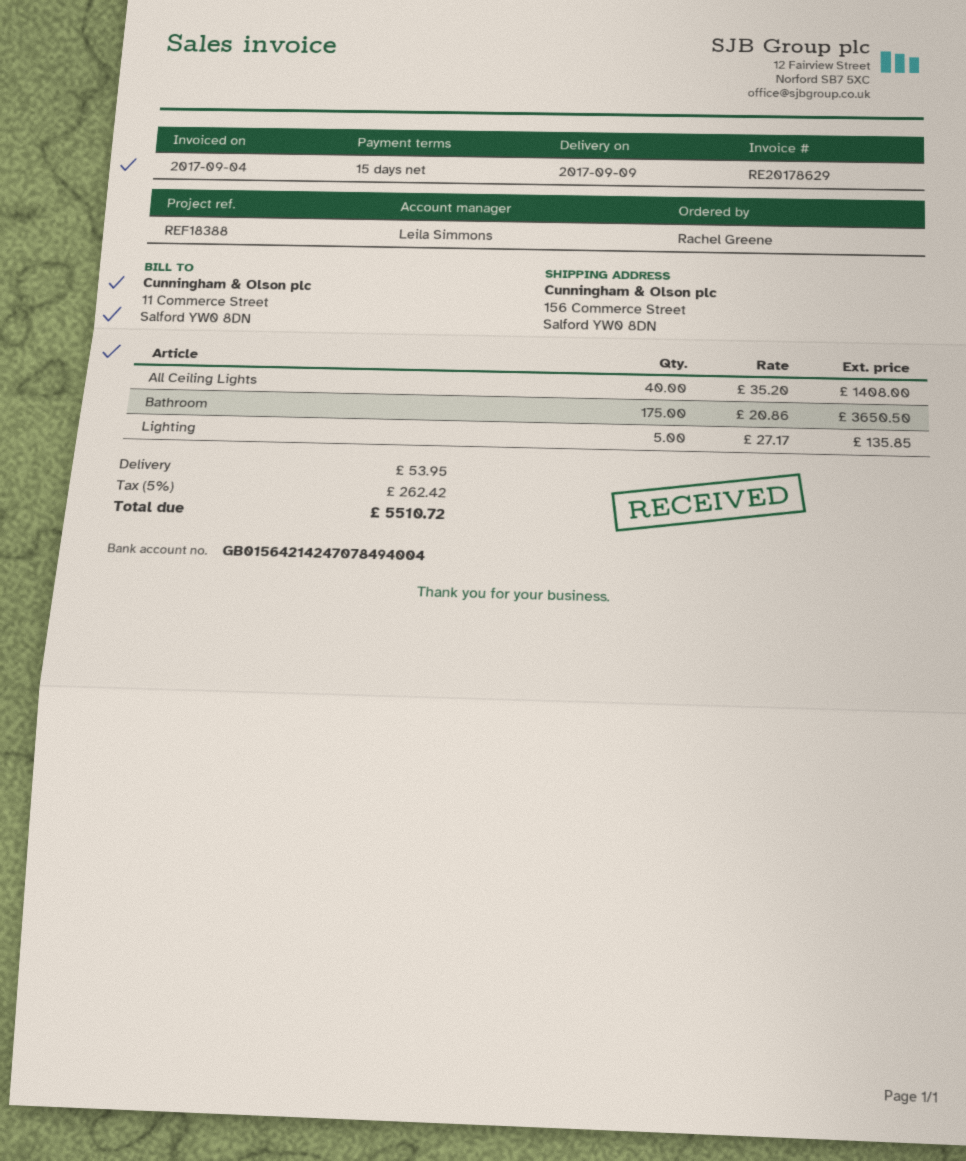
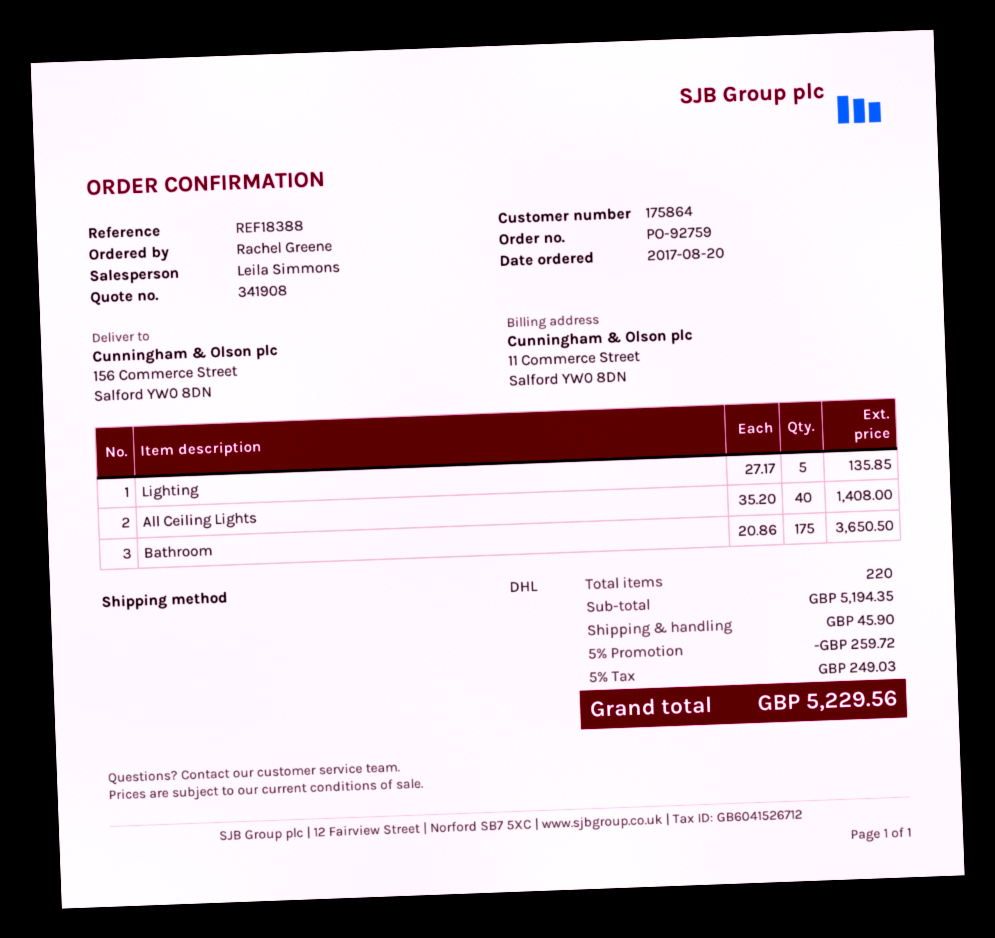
discount: none -> 5% = 259.72
shipping: 53.95 -> 45.90
tax: 5% = 262.42 -> 5% = 249.03
total: 5510.72 -> 5229.56

